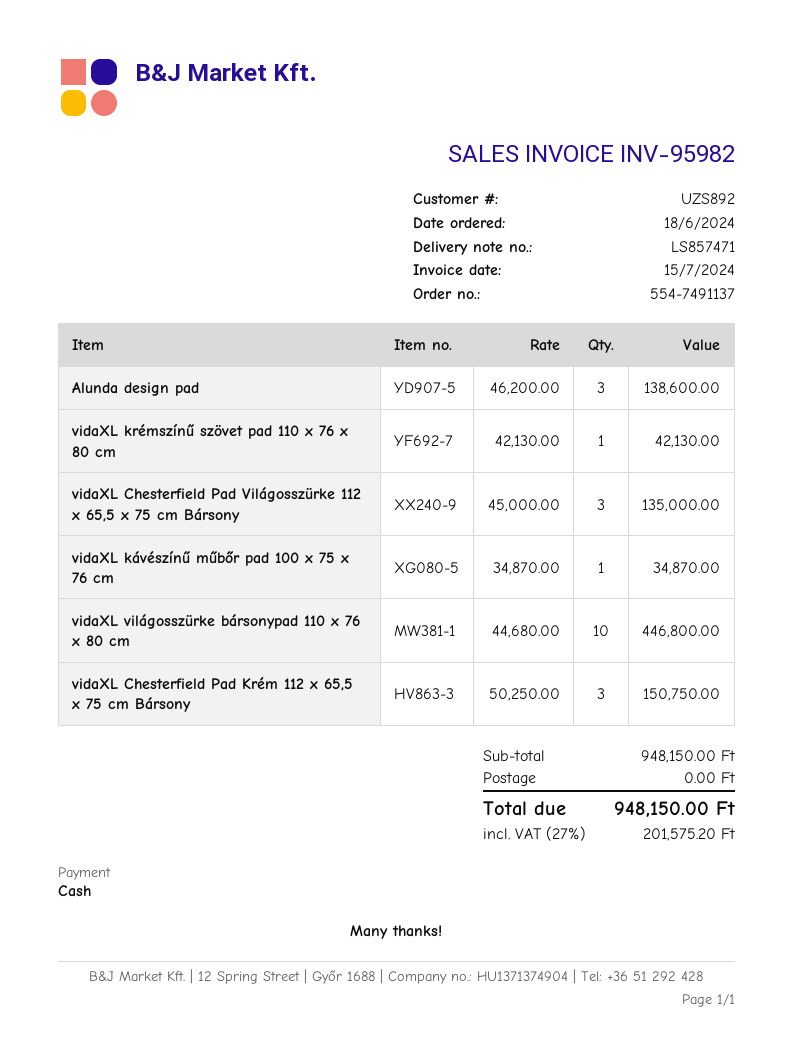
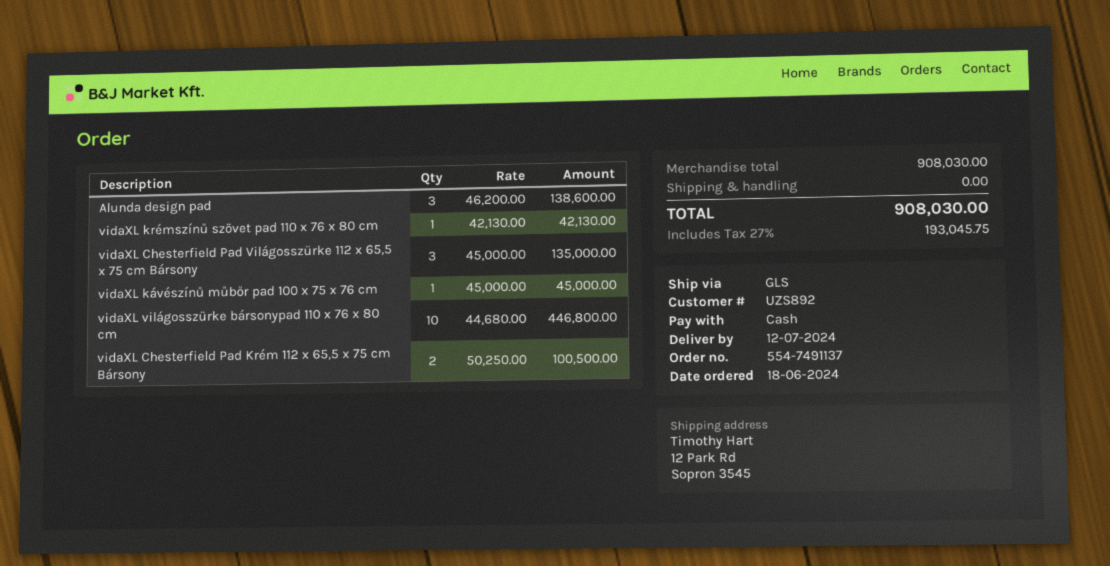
vidaXL kávészínű műbőr pad 100 x 75 x 76 cm: 1 x 34870.00 = 34870.00 -> 1 x 45000.00 = 45000.00
vidaXL Chesterfield Pad Krém 112 x 65,5 x 75 cm Bársony: 3 x 50250.00 = 150750.00 -> 2 x 50250.00 = 100500.00
subtotal: 948150.00 -> 908030.00
tax: 27% = 201575.20 -> 27% = 193045.75
total: 948150.00 -> 908030.00

